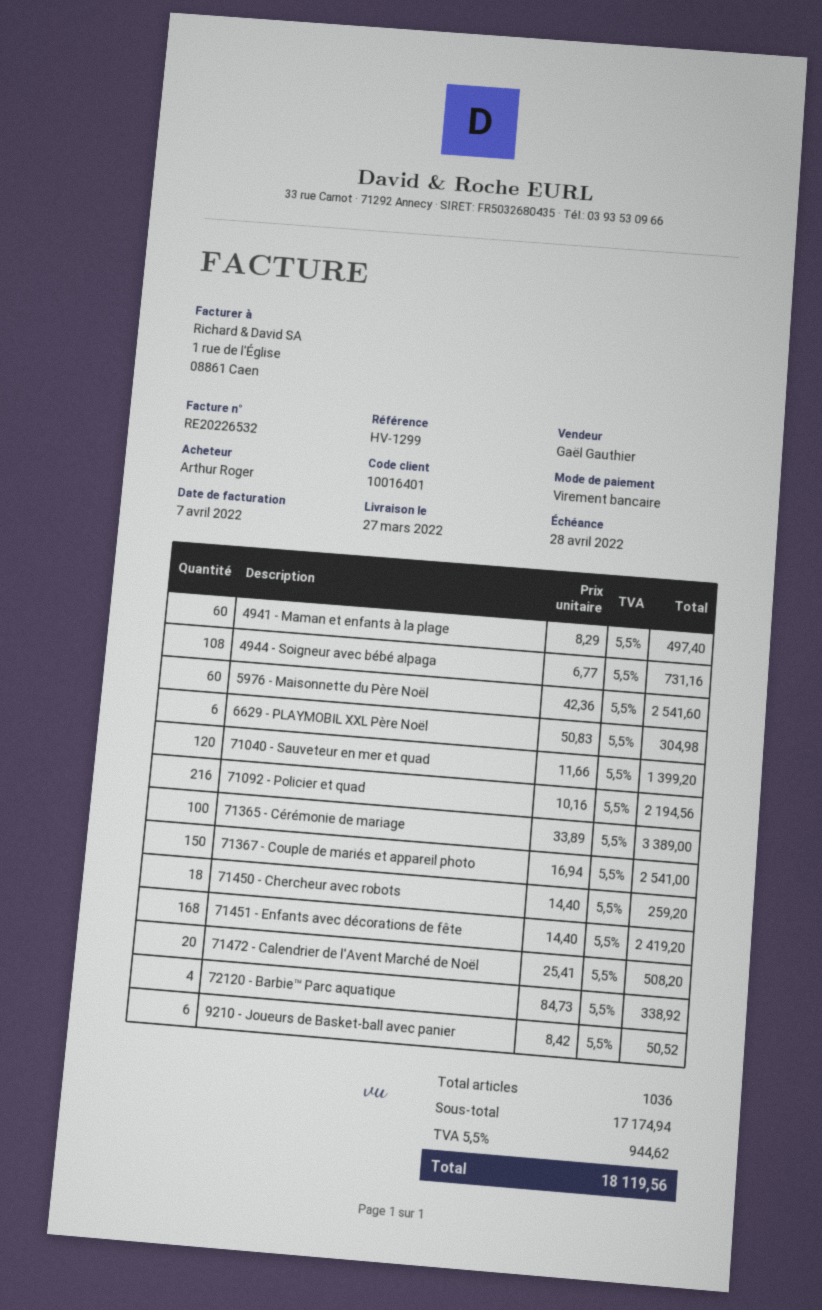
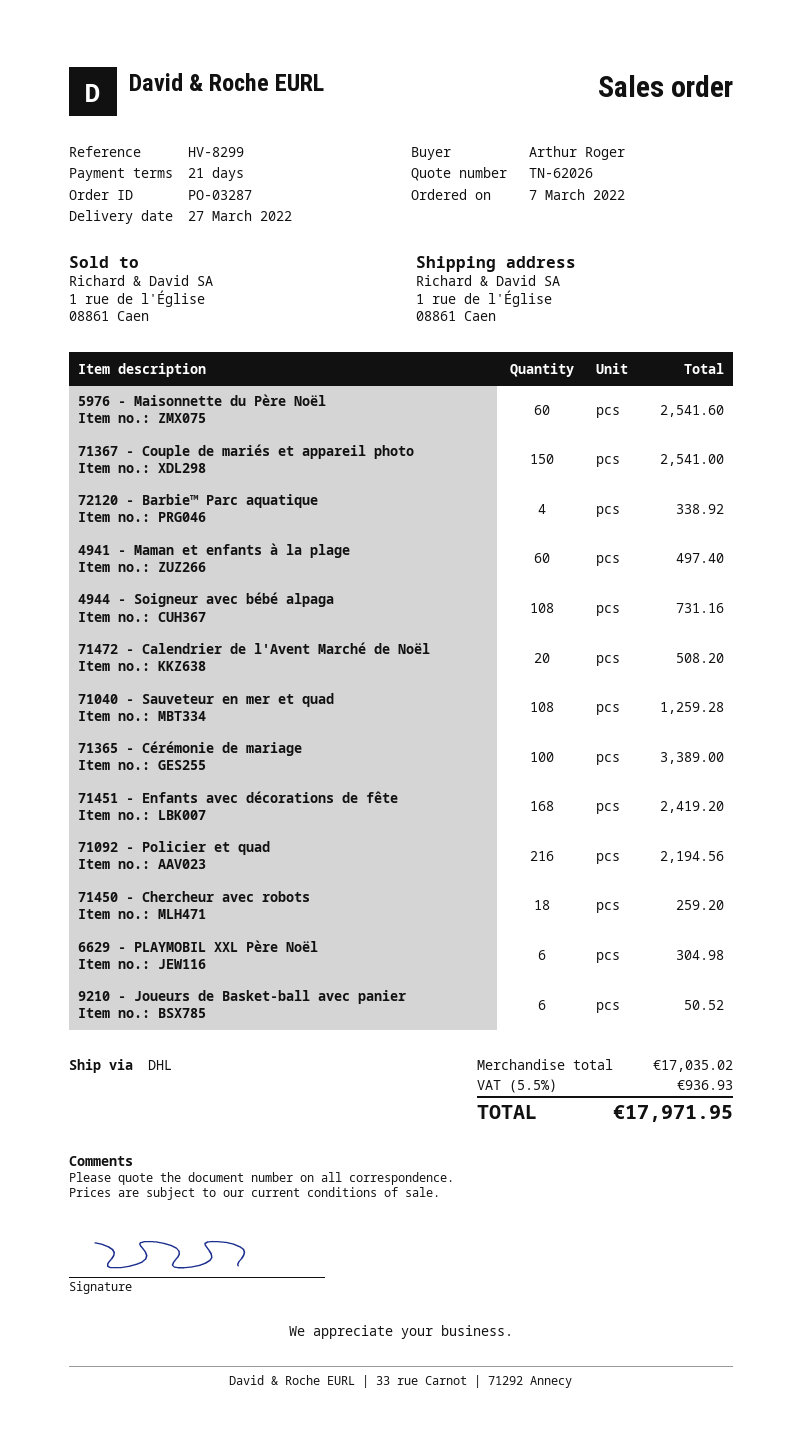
reference: HV-1299 -> HV-8299
71040 - Sauveteur en mer et quad: 120 for 1399.20 -> 108 for 1259.28
subtotal: 17174.94 -> 17035.02
tax: 5.5% = 944.62 -> 5.5% = 936.93
total: 18119.56 -> 17971.95

